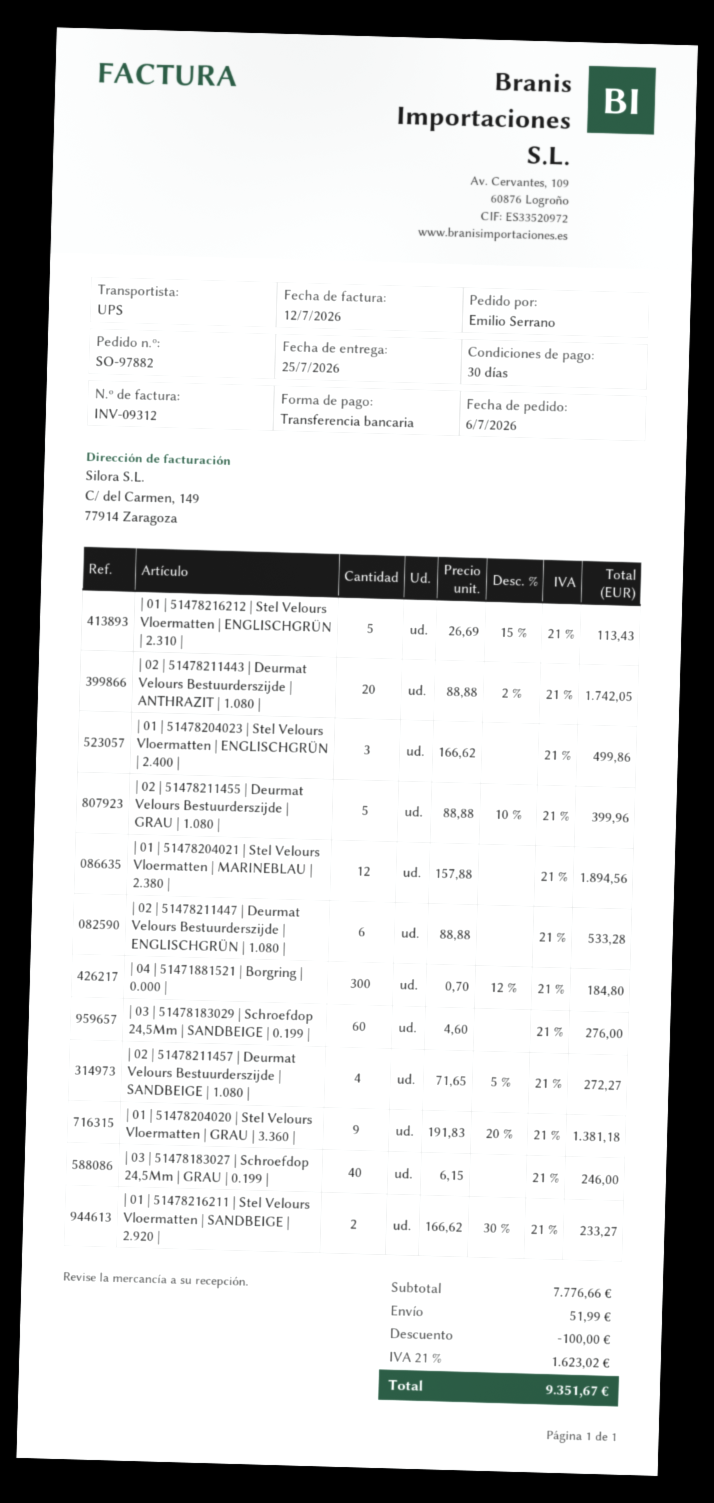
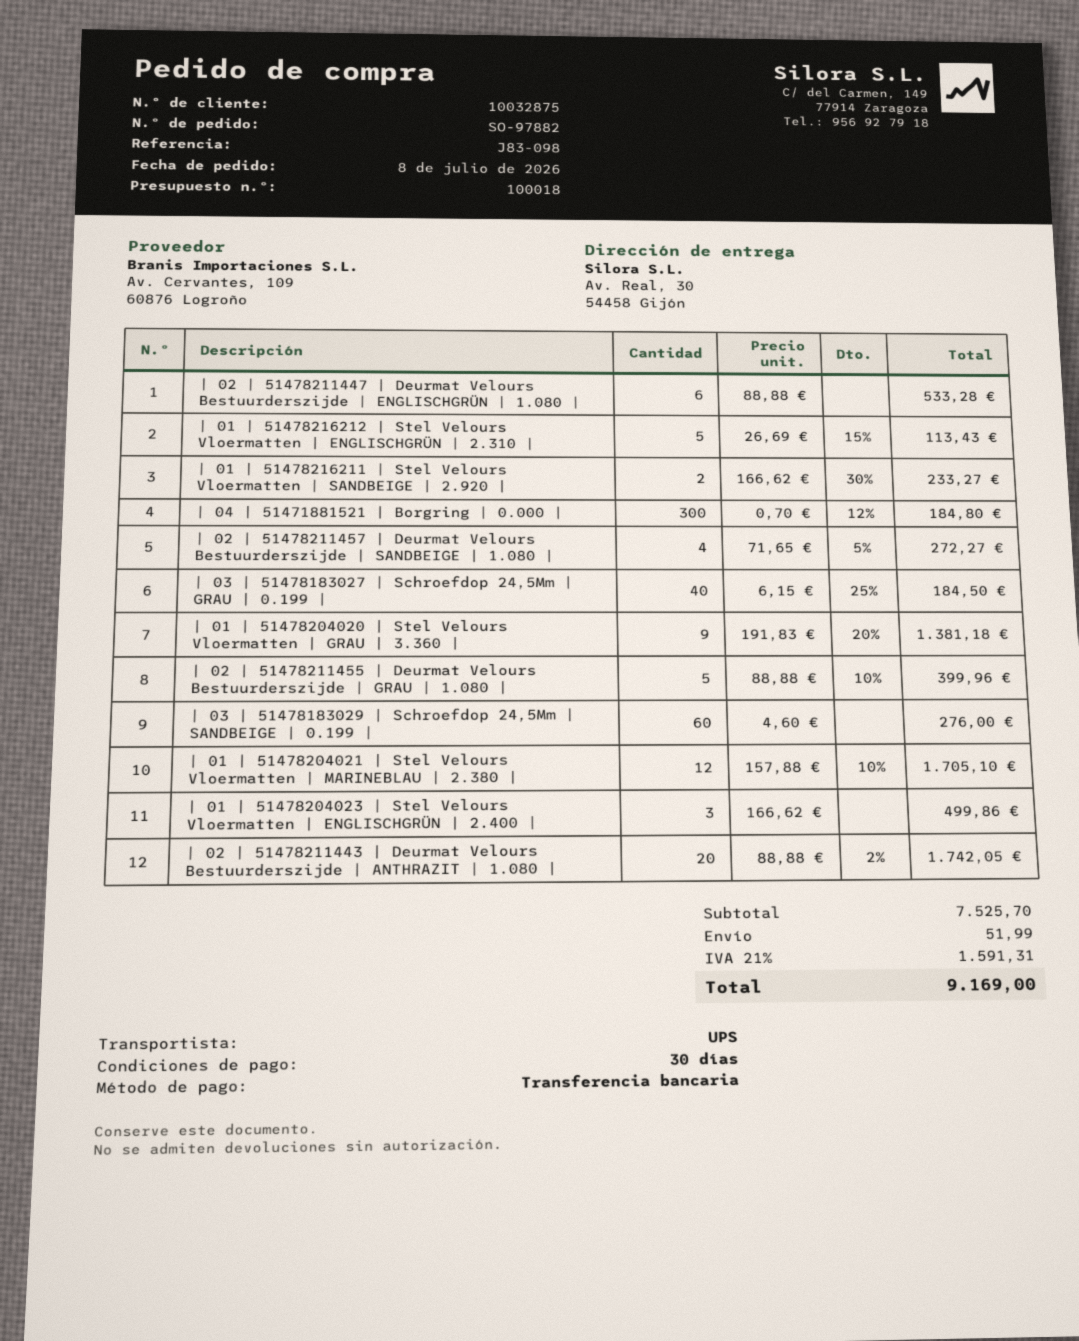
order date: 2026-07-06 -> 2026-07-08
| 01 | 51478204021 | Stel Velours Vloermatten | MARINEBLAU | 2.380 |: 12 x 157.88 = 1894.56 -> 12 x 157.88 - 10% = 1705.10
| 03 | 51478183027 | Schroefdop 24,5Mm | GRAU | 0.199 |: 40 x 6.15 = 246.00 -> 40 x 6.15 - 25% = 184.50
subtotal: 7776.66 -> 7525.70
discount: 100.00 -> none
tax: 21% = 1623.02 -> 21% = 1591.31
total: 9351.67 -> 9169.00

